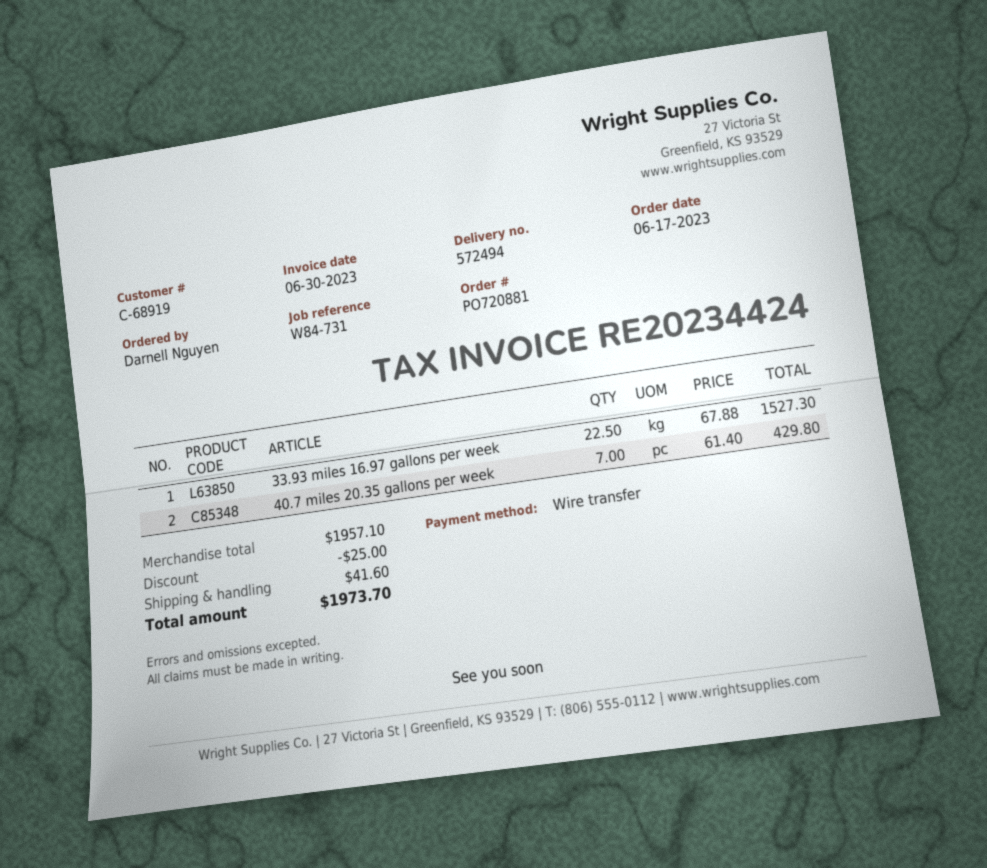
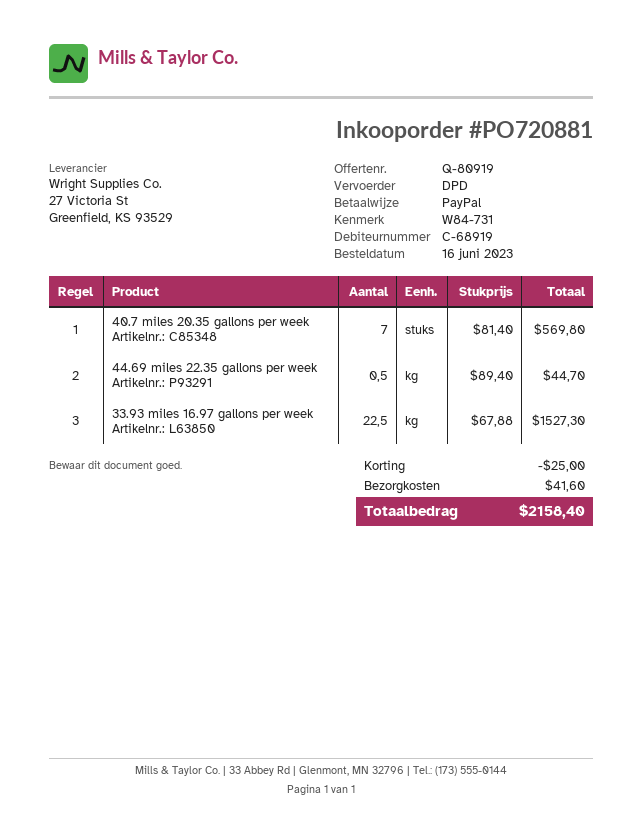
order date: 2023-06-17 -> 2023-06-16
payment method: bank transfer -> PayPal
40.7 miles 20.35 gallons per week: 7 x 61.40 = 429.80 -> 7 x 81.40 = 569.80
44.69 miles 22.35 gallons per week: none -> 0.5 x 89.40 = 44.70
total: 1973.70 -> 2158.40

